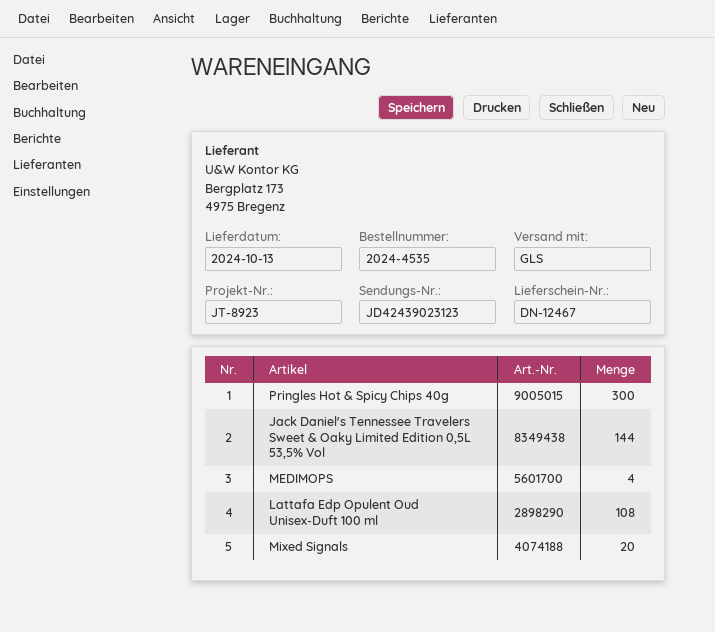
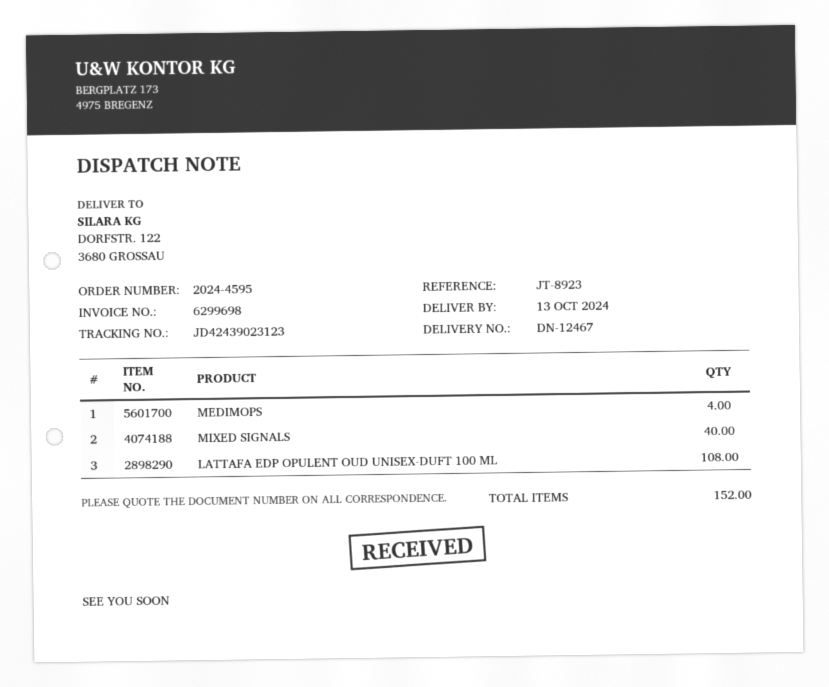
order number: 2024-4535 -> 2024-4595
Pringles Hot & Spicy Chips 40g: 300 -> none
Jack Daniel's Tennessee Travelers Sweet & Oaky Limited Edition 0,5L 53,5% Vol: 144 -> none
Mixed Signals: 20 -> 40

